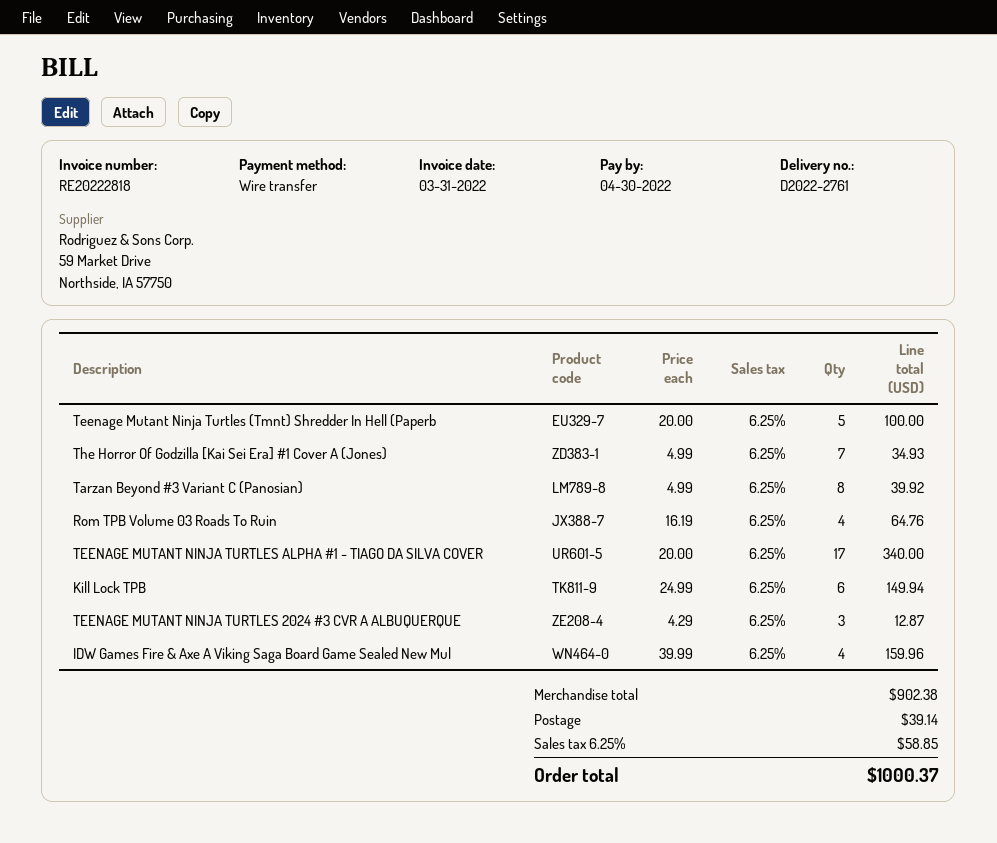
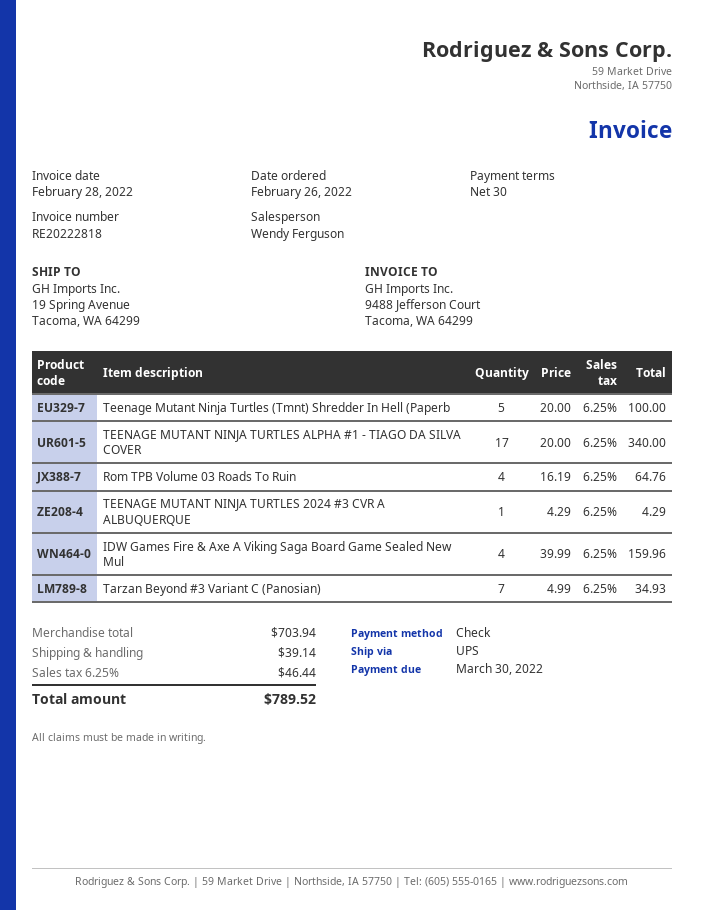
invoice date: 2022-03-31 -> 2022-02-28
due date: 2022-04-30 -> 2022-03-30
payment method: bank transfer -> cheque
The Horror Of Godzilla [Kai Sei Era] #1 Cover A (Jones): 7 x 4.99 = 34.93 -> none
Tarzan Beyond #3 Variant C (Panosian): 8 x 4.99 = 39.92 -> 7 x 4.99 = 34.93
Kill Lock TPB: 6 x 24.99 = 149.94 -> none
TEENAGE MUTANT NINJA TURTLES 2024 #3 CVR A ALBUQUERQUE: 3 x 4.29 = 12.87 -> 1 x 4.29 = 4.29
subtotal: 902.38 -> 703.94
tax: 6.25% = 58.85 -> 6.25% = 46.44
total: 1000.37 -> 789.52

